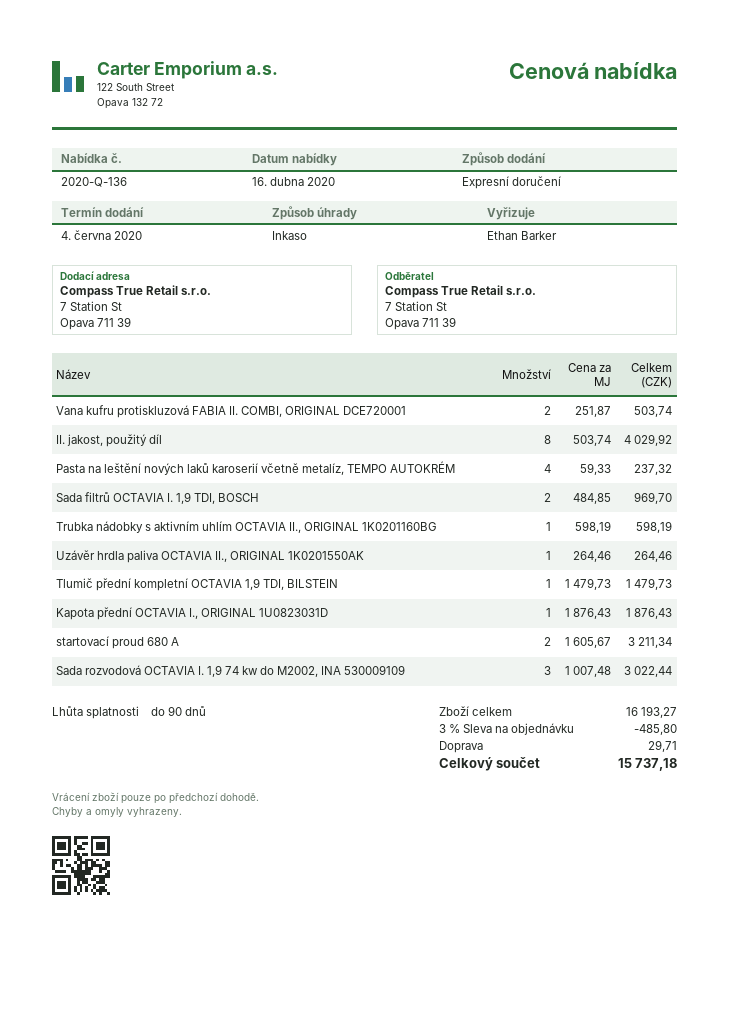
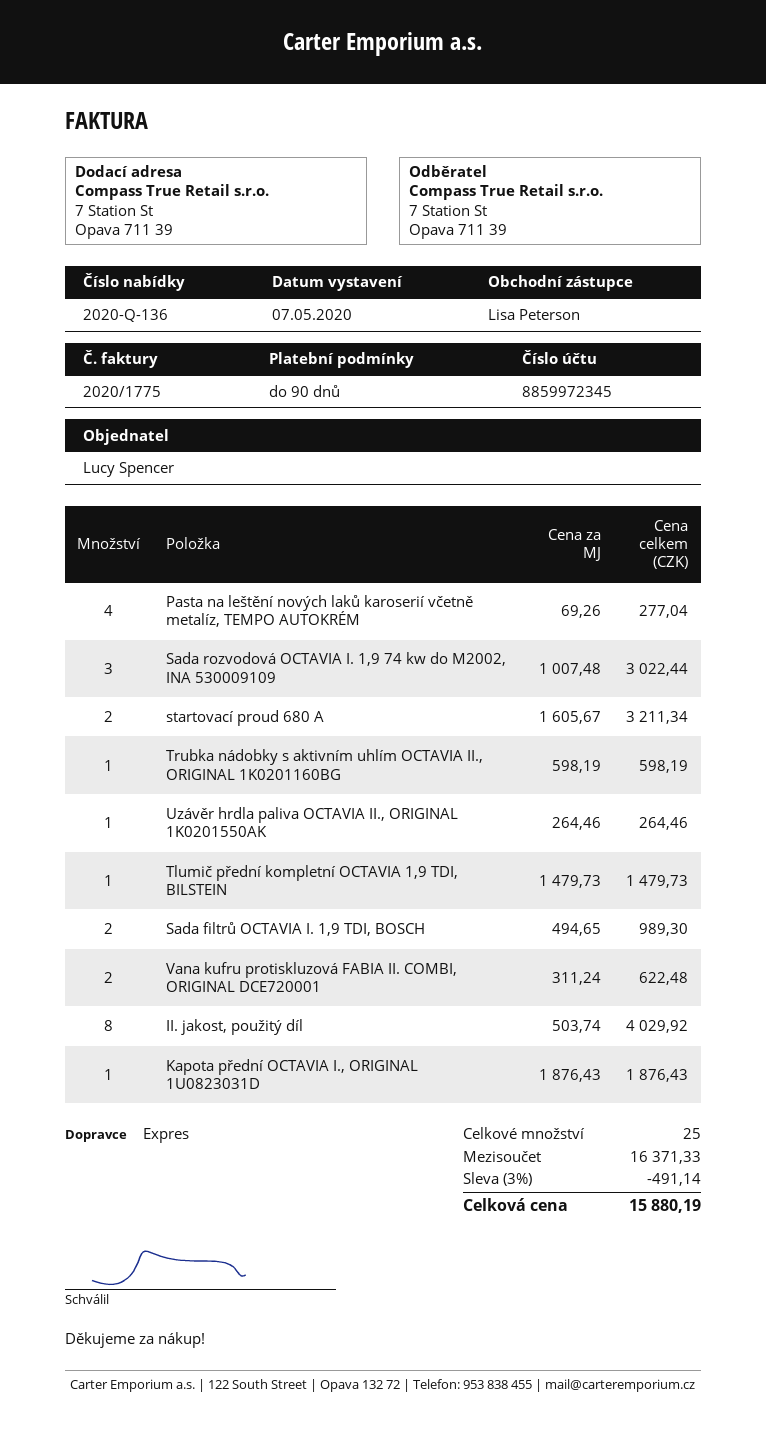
sales rep: Ethan Barker -> Lisa Peterson
Vana kufru protiskluzová FABIA II. COMBI, ORIGINAL DCE720001: 2 x 251.87 = 503.74 -> 2 x 311.24 = 622.48
Pasta na leštění nových laků karoserií včetně metalíz, TEMPO AUTOKRÉM: 4 x 59.33 = 237.32 -> 4 x 69.26 = 277.04
Sada filtrů OCTAVIA I. 1,9 TDI, BOSCH: 2 x 484.85 = 969.70 -> 2 x 494.65 = 989.30
subtotal: 16193.27 -> 16371.33
discount: 3% = 485.80 -> 3% = 491.14
shipping: 29.71 -> none
total: 15737.18 -> 15880.19

